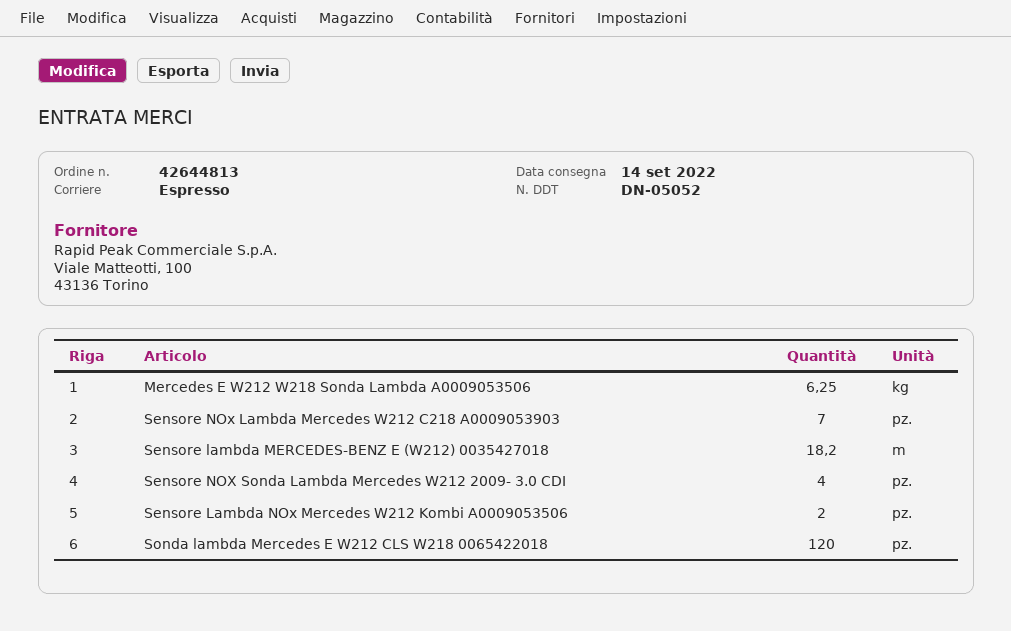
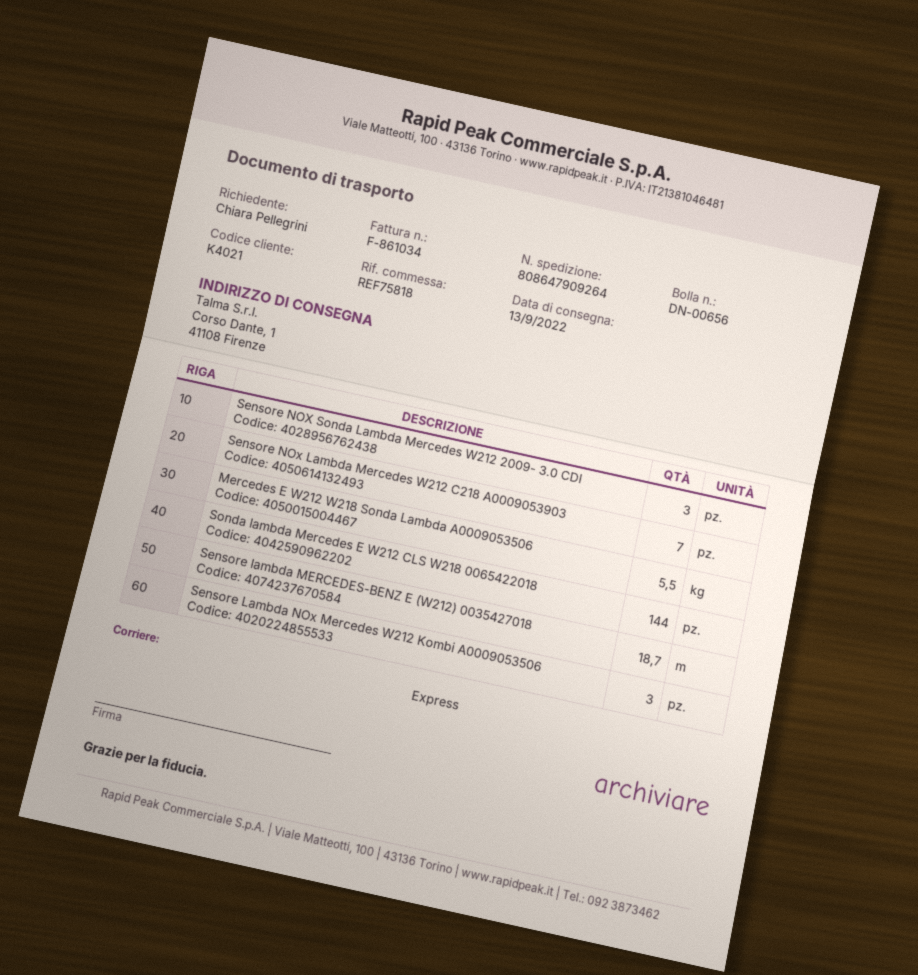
delivery note number: DN-05052 -> DN-00656
delivery date: 2022-09-14 -> 2022-09-13
Mercedes E W212 W218 Sonda Lambda A0009053506: 6.25 -> 5.5
Sensore lambda MERCEDES-BENZ E (W212) 0035427018: 18.2 -> 18.7
Sensore NOX Sonda Lambda Mercedes W212 2009- 3.0 CDI: 4 -> 3
Sensore Lambda NOx Mercedes W212 Kombi A0009053506: 2 -> 3
Sonda lambda Mercedes E W212 CLS W218 0065422018: 120 -> 144

